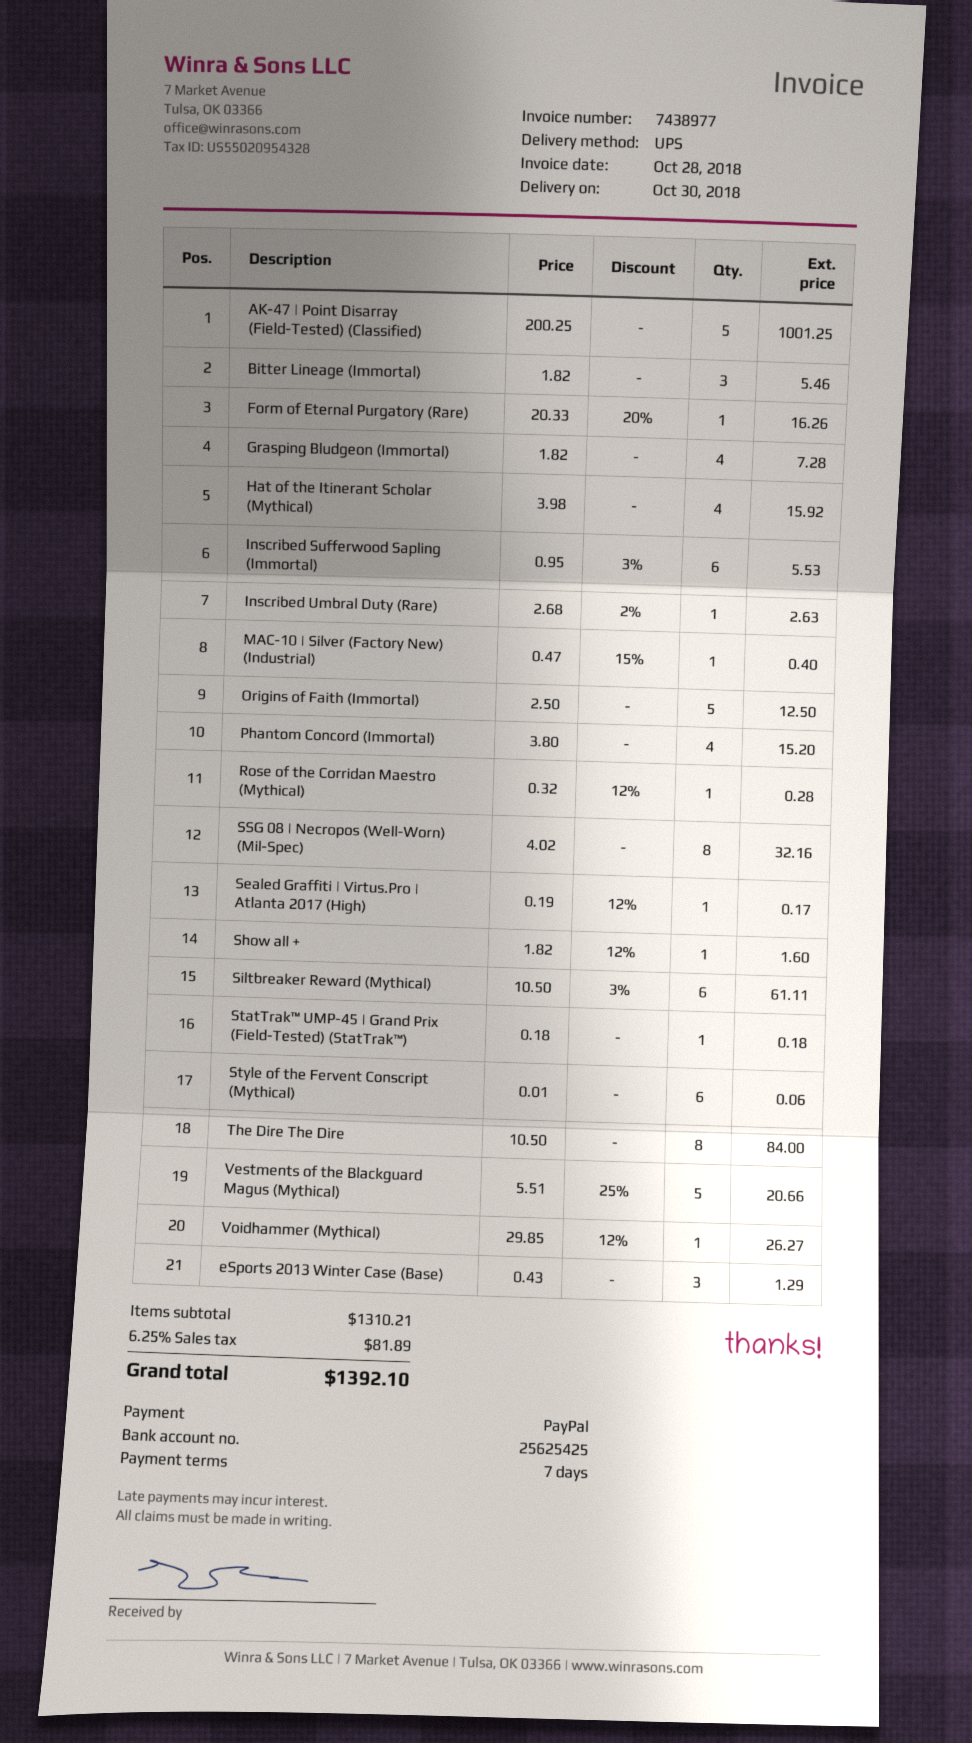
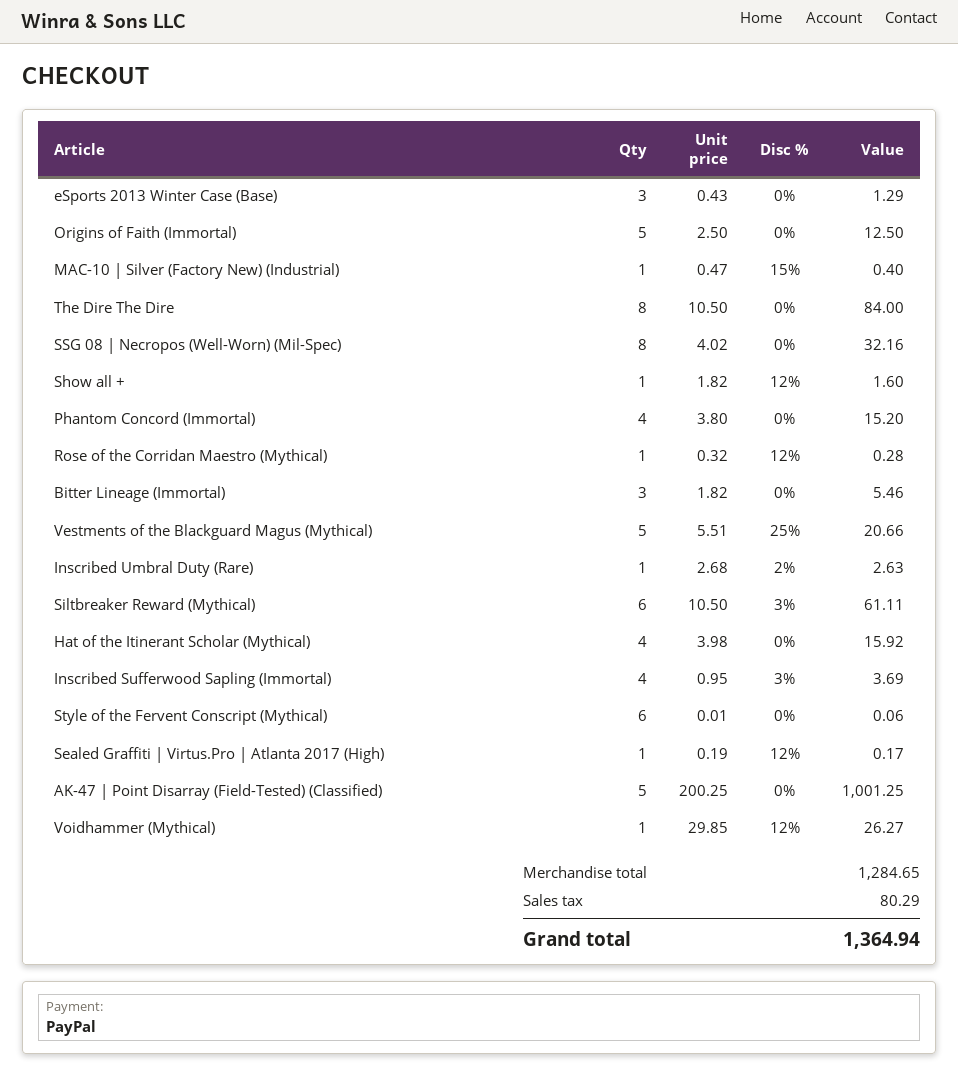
Form of Eternal Purgatory (Rare): 1 x 20.33 - 20% = 16.26 -> none
Grasping Bludgeon (Immortal): 4 x 1.82 = 7.28 -> none
Inscribed Sufferwood Sapling (Immortal): 6 x 0.95 - 3% = 5.53 -> 4 x 0.95 - 3% = 3.69
StatTrak™ UMP-45 | Grand Prix (Field-Tested) (StatTrak™): 1 x 0.18 = 0.18 -> none
subtotal: 1310.21 -> 1284.65
tax: 81.89 -> 80.29
total: 1392.10 -> 1364.94

